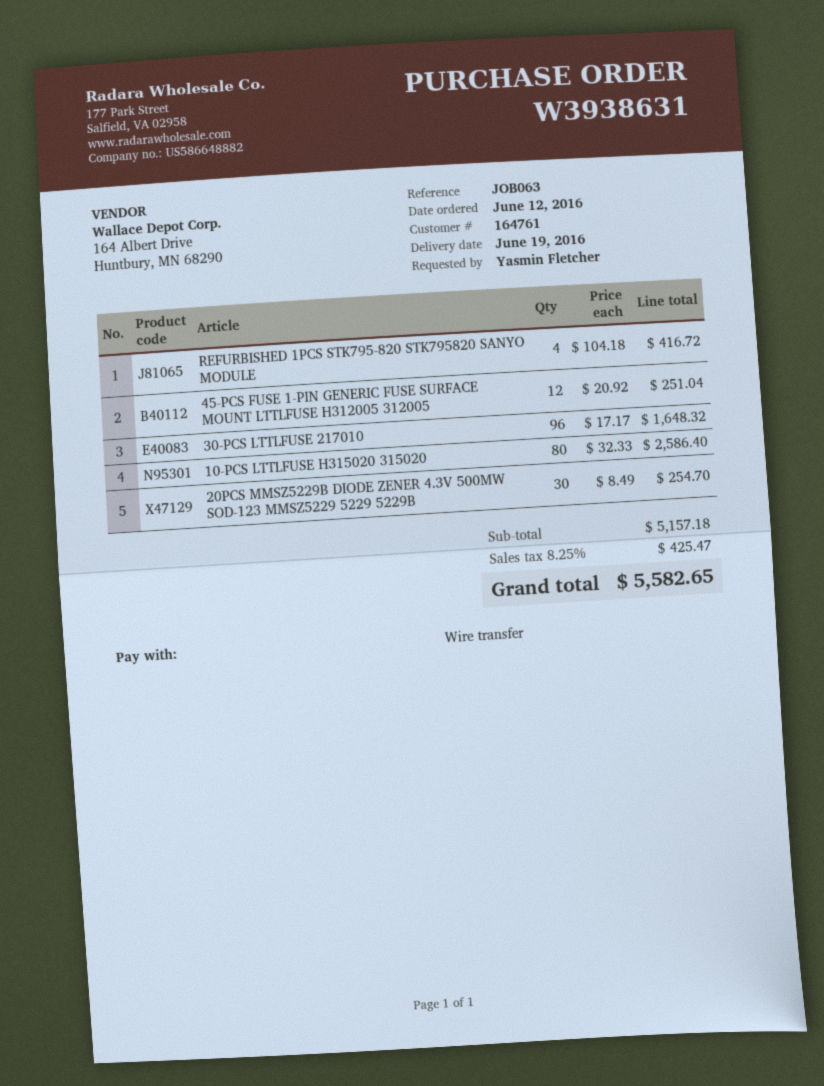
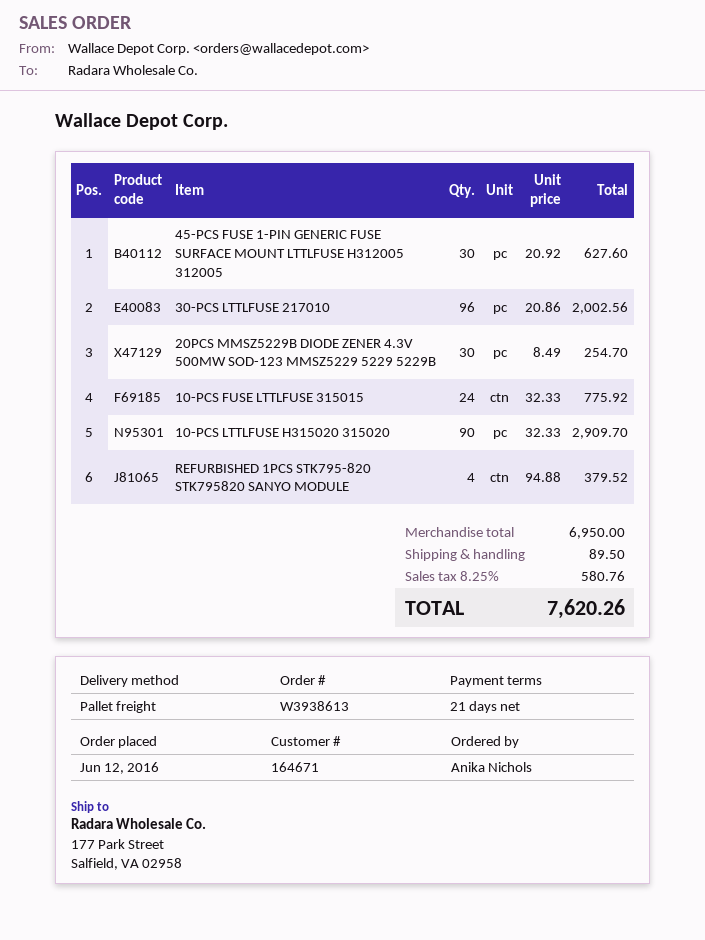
order number: W3938631 -> W3938613
customer number: 164761 -> 164671
ordered by: Yasmin Fletcher -> Anika Nichols
REFURBISHED 1PCS STK795-820 STK795820 SANYO MODULE: 4 x 104.18 = 416.72 -> 4 x 94.88 = 379.52
45-PCS FUSE 1-PIN GENERIC FUSE SURFACE MOUNT LTTLFUSE H312005 312005: 12 x 20.92 = 251.04 -> 30 x 20.92 = 627.60
30-PCS LTTLFUSE 217010: 96 x 17.17 = 1648.32 -> 96 x 20.86 = 2002.56
10-PCS LTTLFUSE H315020 315020: 80 x 32.33 = 2586.40 -> 90 x 32.33 = 2909.70
10-PCS FUSE LTTLFUSE 315015: none -> 24 x 32.33 = 775.92
subtotal: 5157.18 -> 6950.00
shipping: none -> 89.50
tax: 8.25% = 425.47 -> 8.25% = 580.76
total: 5582.65 -> 7620.26

